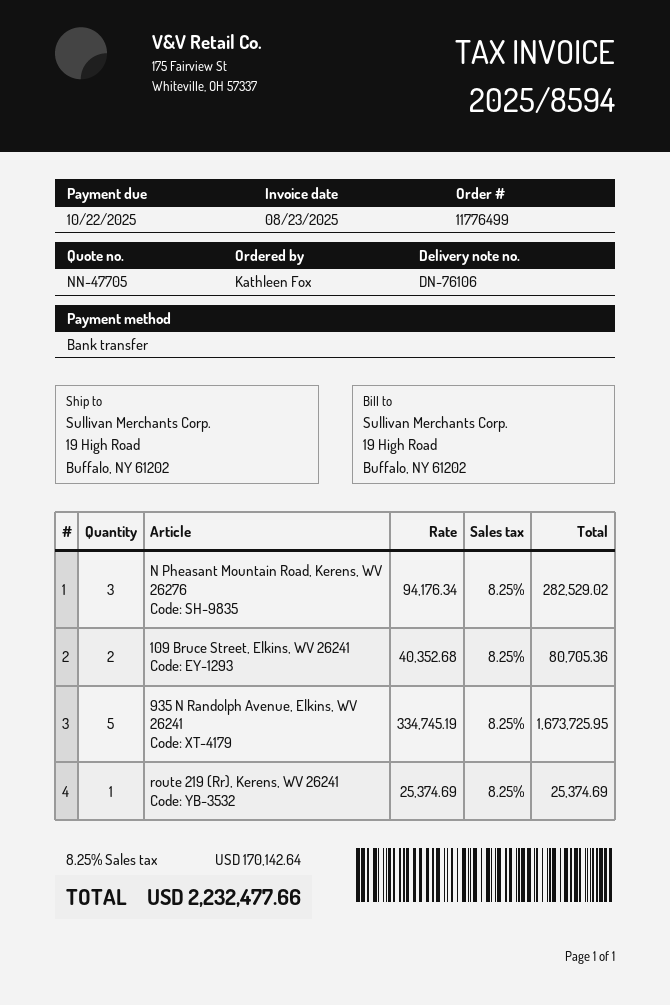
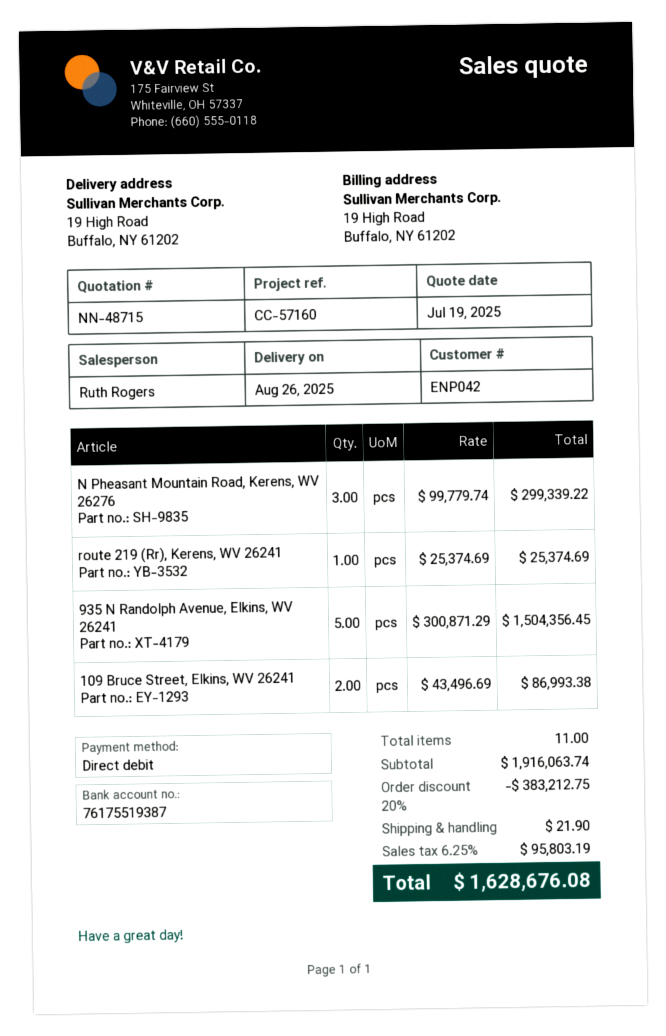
quote number: NN-47705 -> NN-48715
payment method: bank transfer -> direct debit
N Pheasant Mountain Road, Kerens, WV 26276: 3 x 94176.34 = 282529.02 -> 3 x 99779.74 = 299339.22
109 Bruce Street, Elkins, WV 26241: 2 x 40352.68 = 80705.36 -> 2 x 43496.69 = 86993.38
935 N Randolph Avenue, Elkins, WV 26241: 5 x 334745.19 = 1673725.95 -> 5 x 300871.29 = 1504356.45
discount: none -> 20% = 383212.75
shipping: none -> 21.90
tax: 8.25% = 170142.64 -> 6.25% = 95803.19
total: 2232477.66 -> 1628676.08

